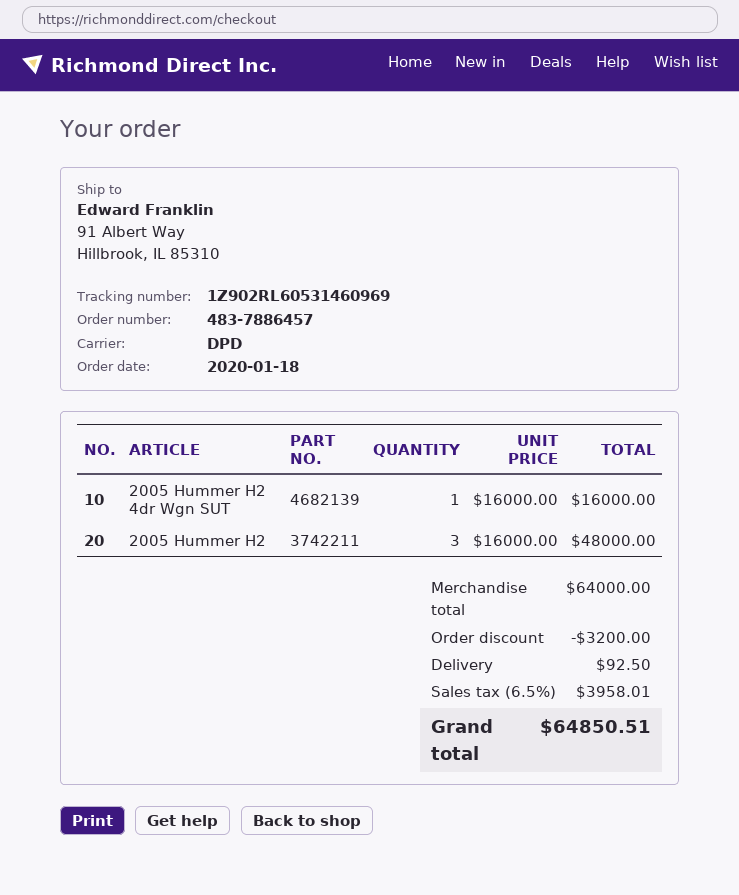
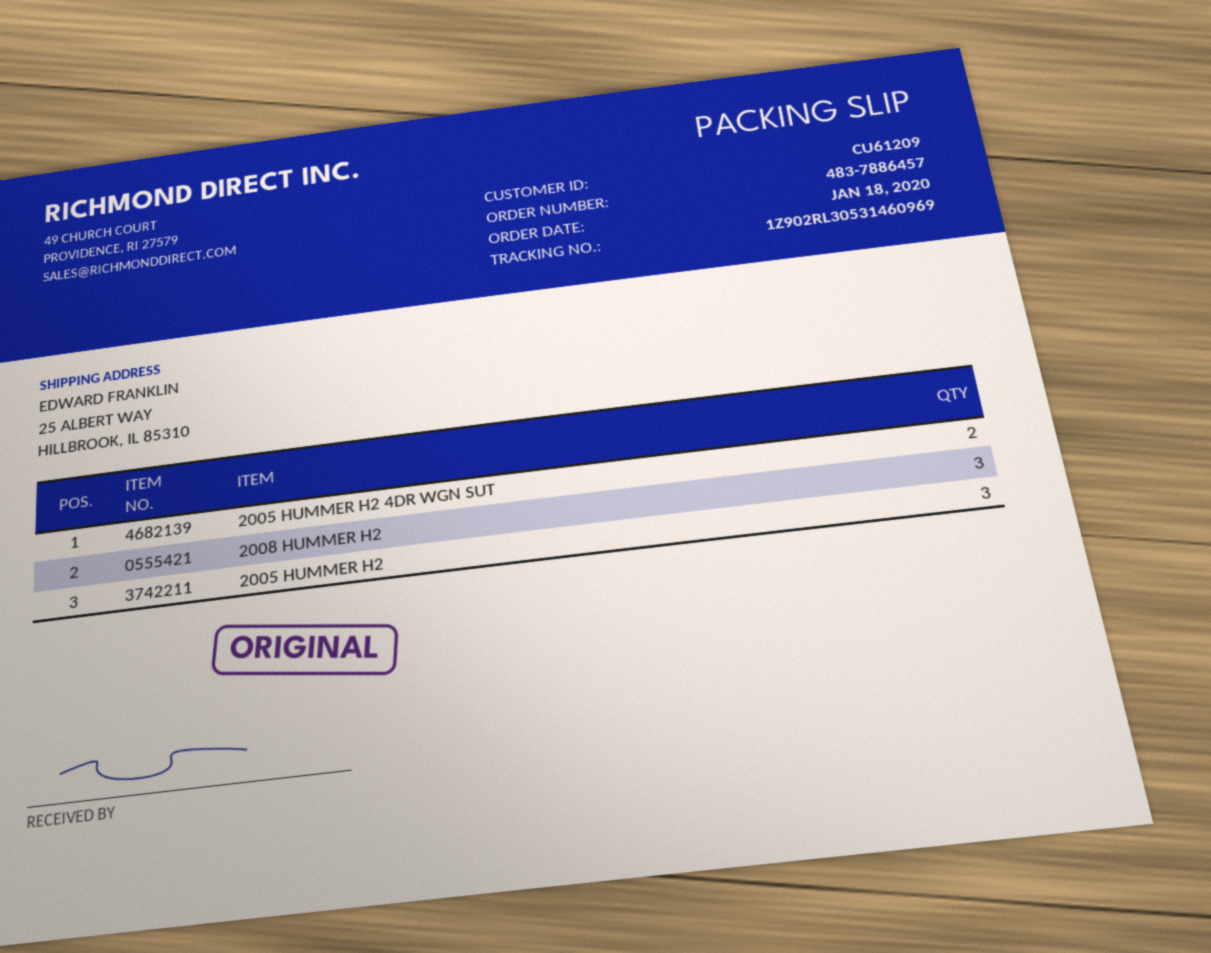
tracking number: 1Z902RL60531460969 -> 1Z902RL30531460969
ship to: 91 Albert Way, Hillbrook, IL 85310 -> 25 ALBERT WAY, HILLBROOK, IL 85310
2005 Hummer H2 4dr Wgn SUT: 1 -> 2
2008 HUMMER H2: none -> 3

